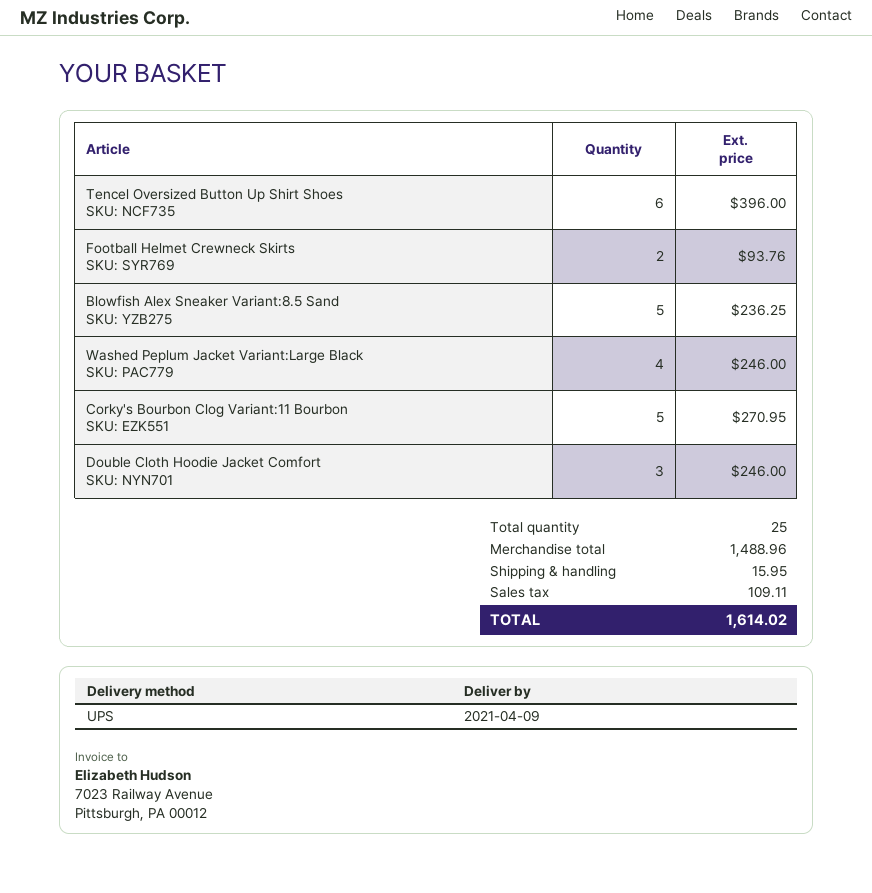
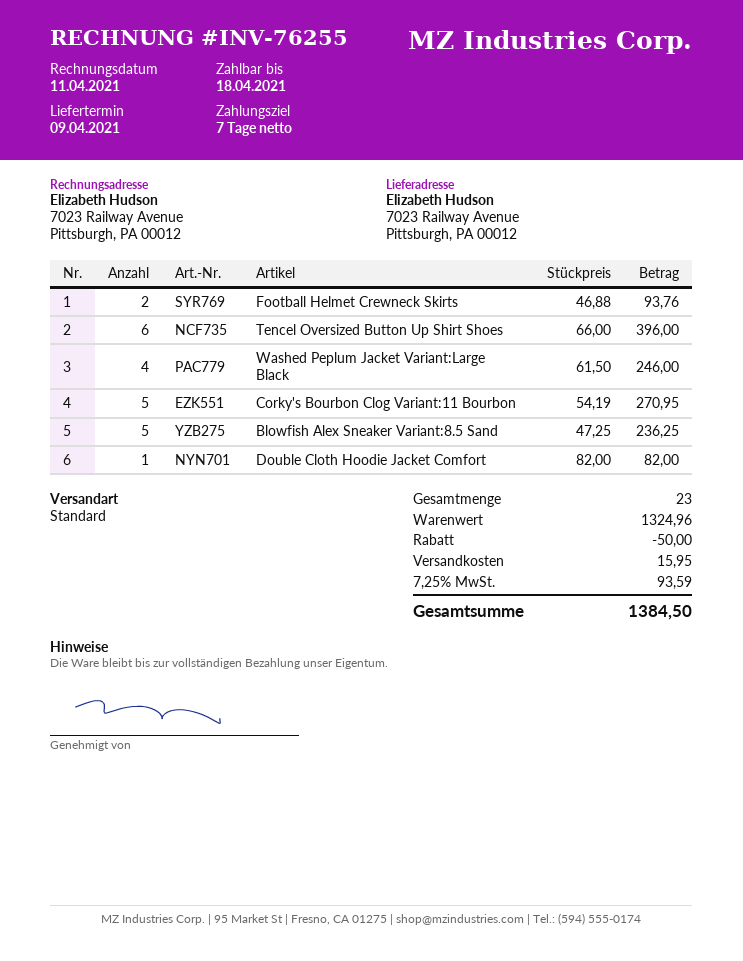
shipping method: UPS -> standard
Double Cloth Hoodie Jacket Comfort: 3 for 246.00 -> 1 for 82.00
total quantity: 25 -> 23
subtotal: 1488.96 -> 1324.96
discount: none -> 50.00
tax: 109.11 -> 93.59
total: 1614.02 -> 1384.50

